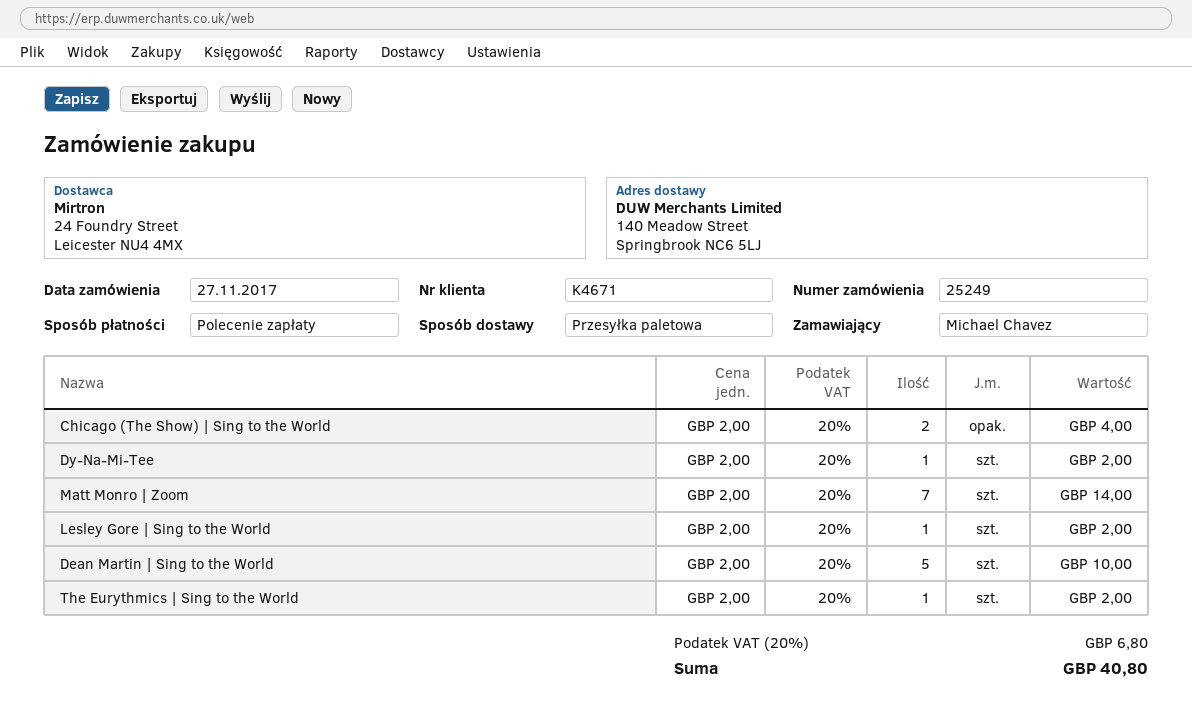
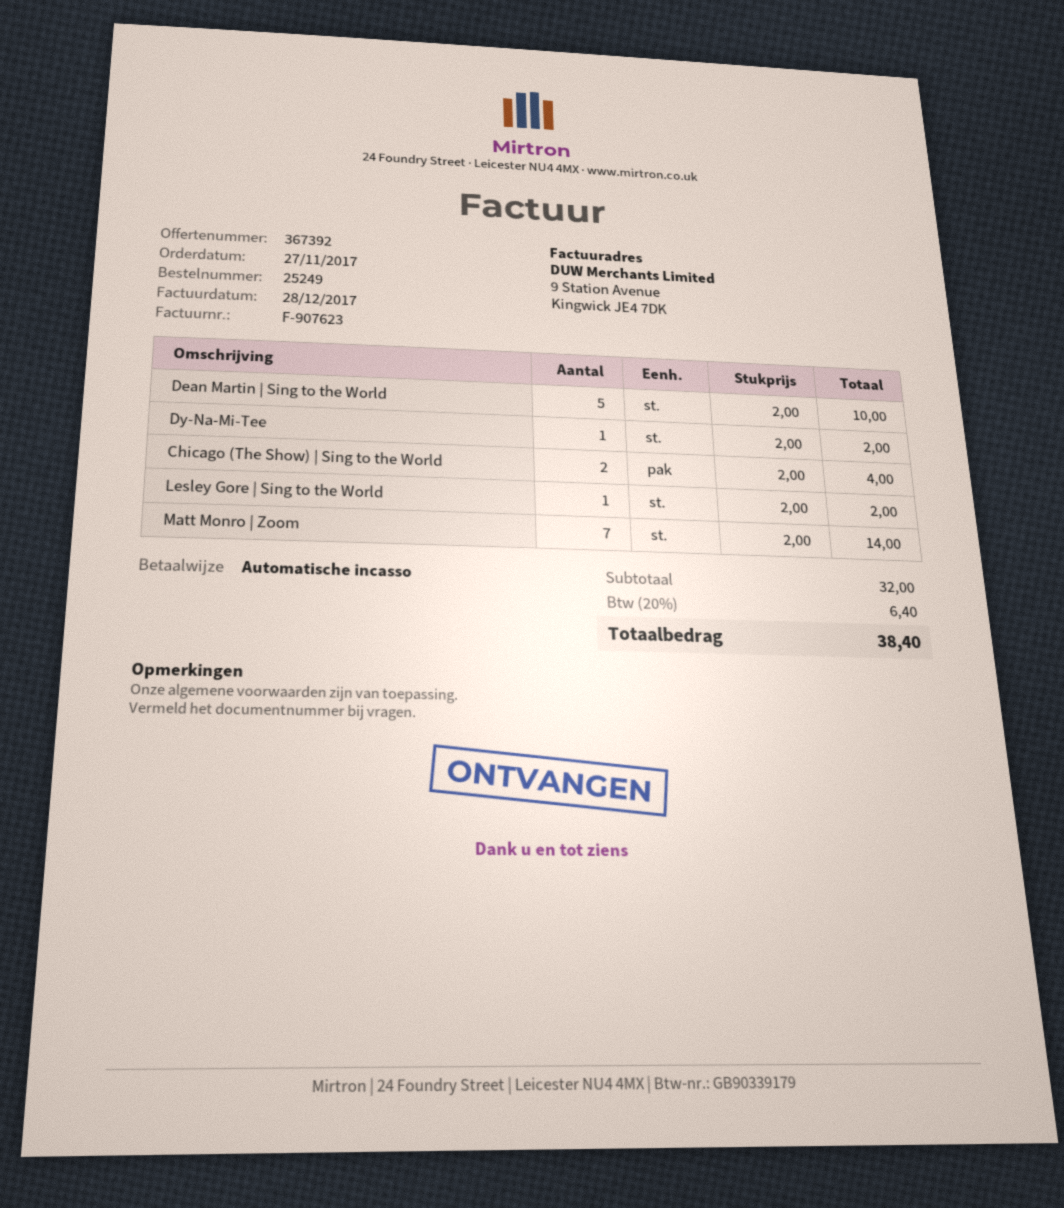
The Eurythmics | Sing to the World: 1 x 2.00 = 2.00 -> none
tax: 20% = 6.80 -> 20% = 6.40
total: 40.80 -> 38.40

